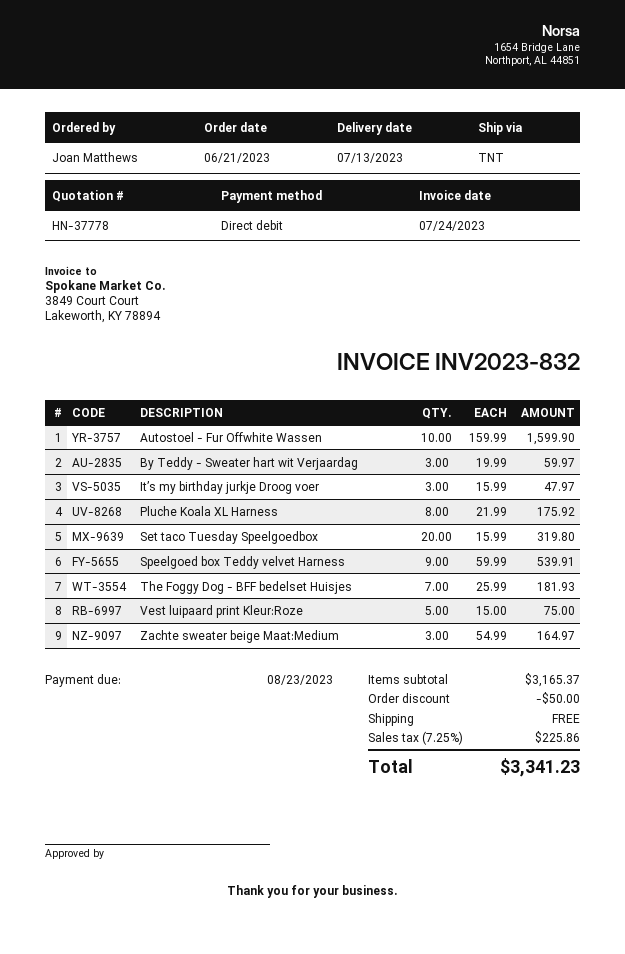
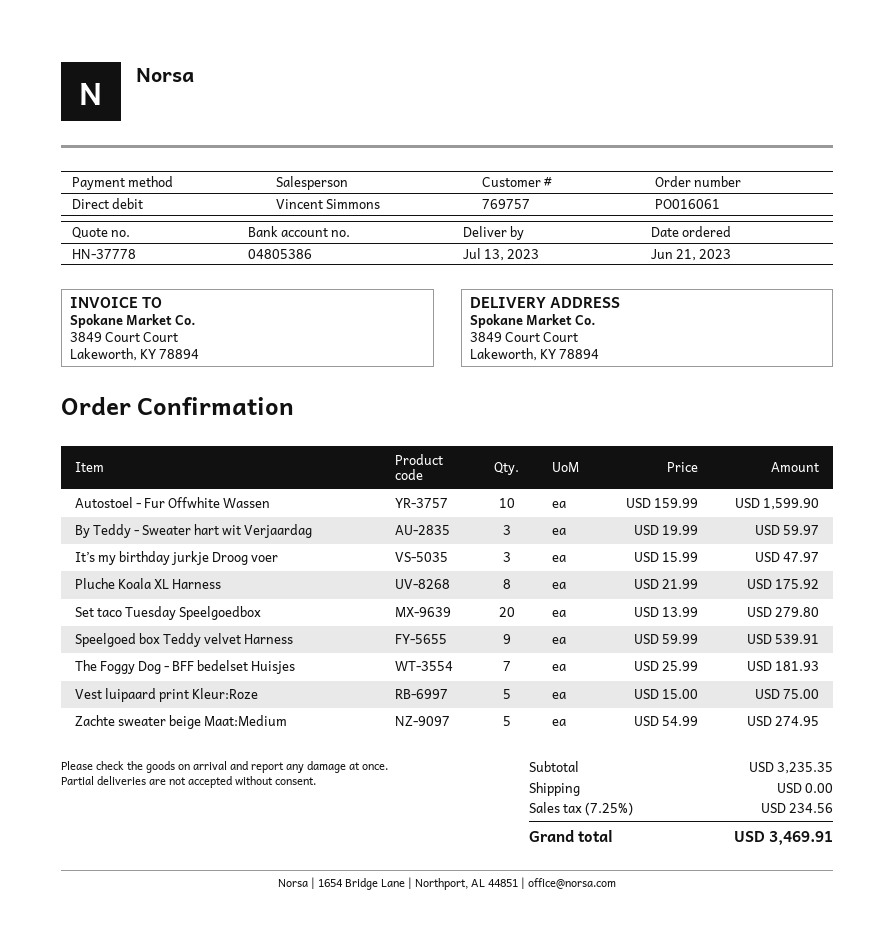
Set taco Tuesday Speelgoedbox: 20 x 15.99 = 319.80 -> 20 x 13.99 = 279.80
Zachte sweater beige Maat:Medium: 3 x 54.99 = 164.97 -> 5 x 54.99 = 274.95
subtotal: 3165.37 -> 3235.35
discount: 50.00 -> none
tax: 7.25% = 225.86 -> 7.25% = 234.56
total: 3341.23 -> 3469.91

